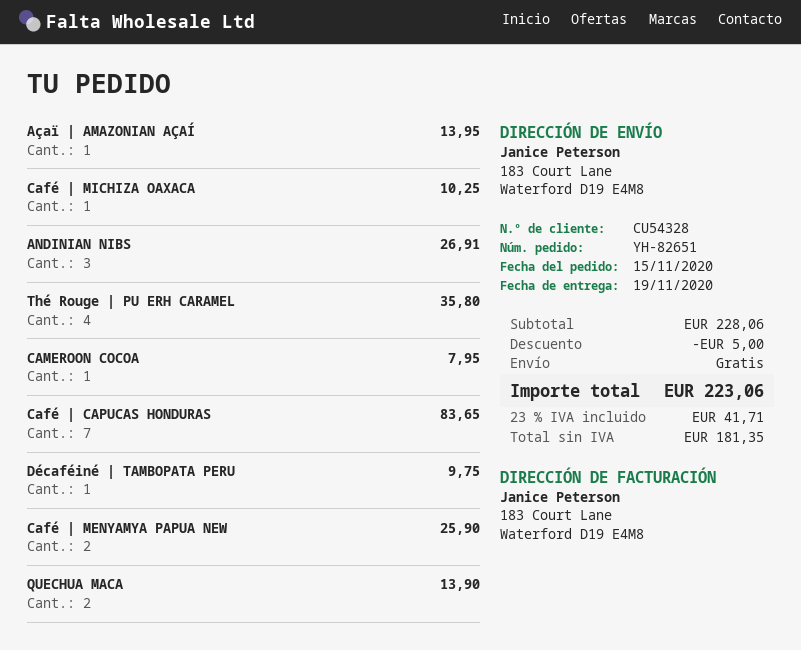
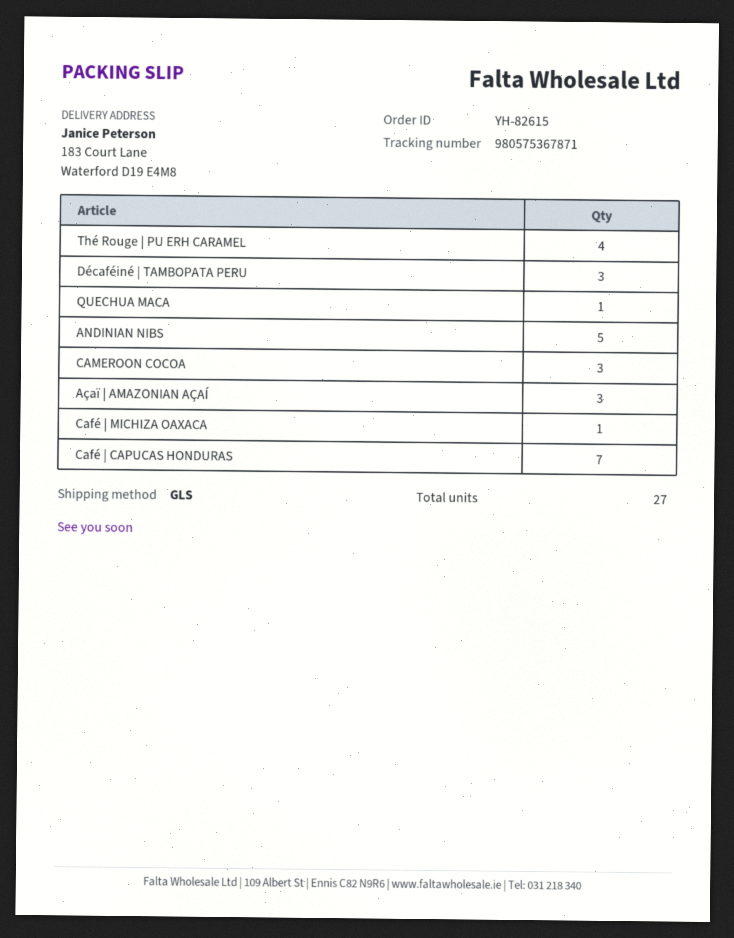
order number: YH-82651 -> YH-82615
Açaï | AMAZONIAN AÇAÍ: 1 -> 3
ANDINIAN NIBS: 3 -> 5
CAMEROON COCOA: 1 -> 3
Décaféiné | TAMBOPATA PERU: 1 -> 3
Café | MENYAMYA PAPUA NEW: 2 -> none
QUECHUA MACA: 2 -> 1

